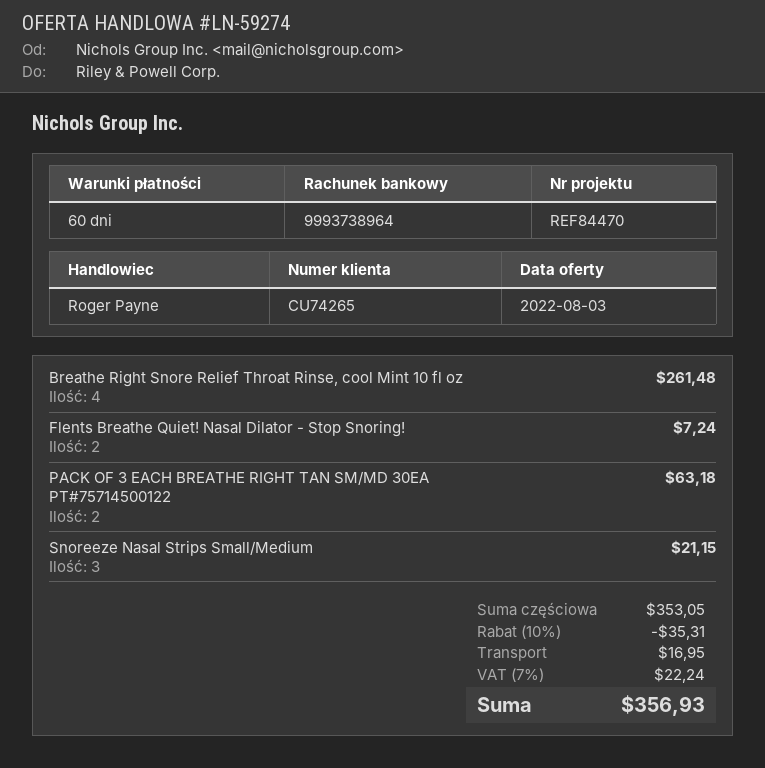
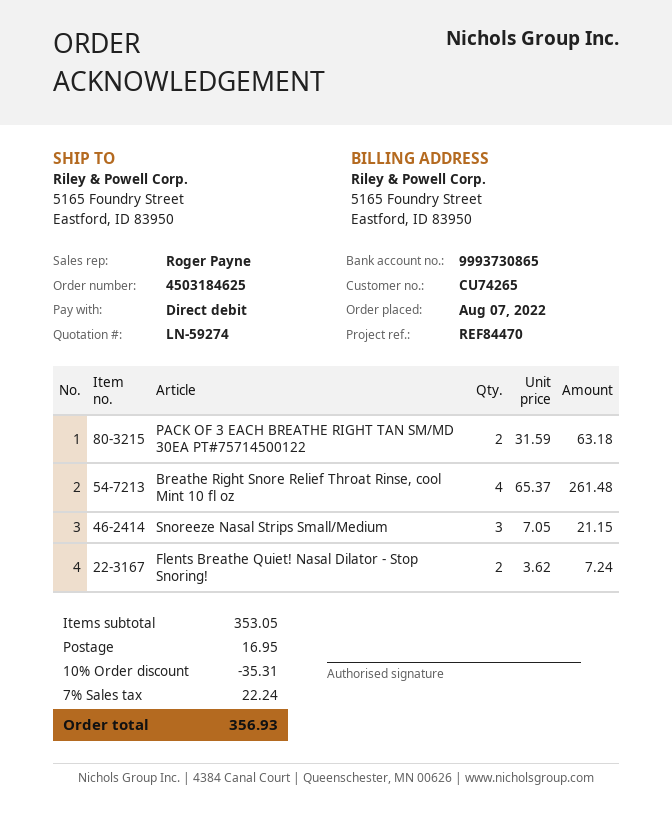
bank account: 9993738964 -> 9993730865

